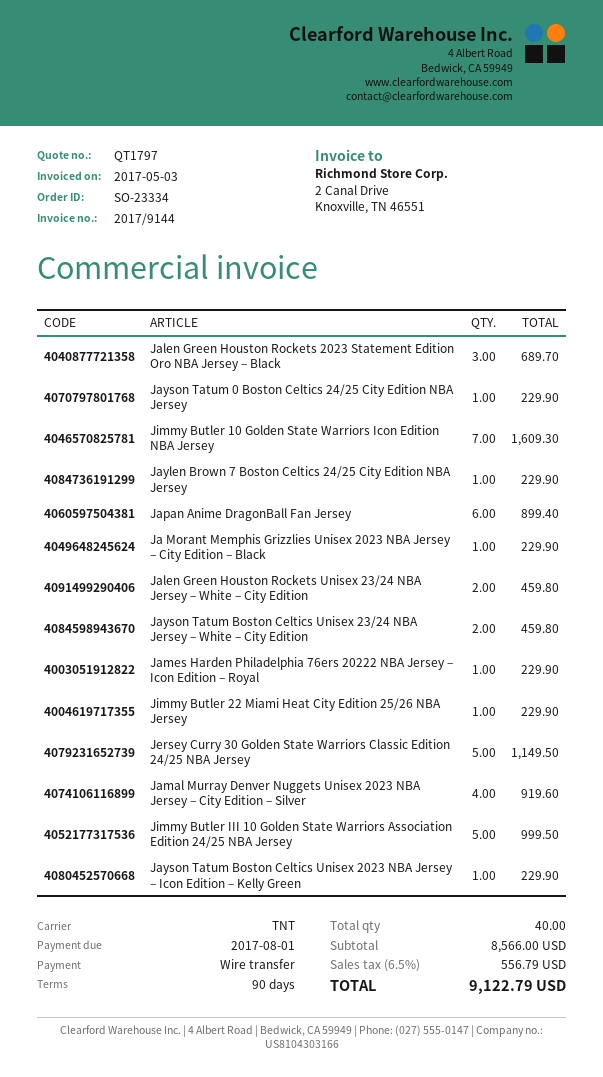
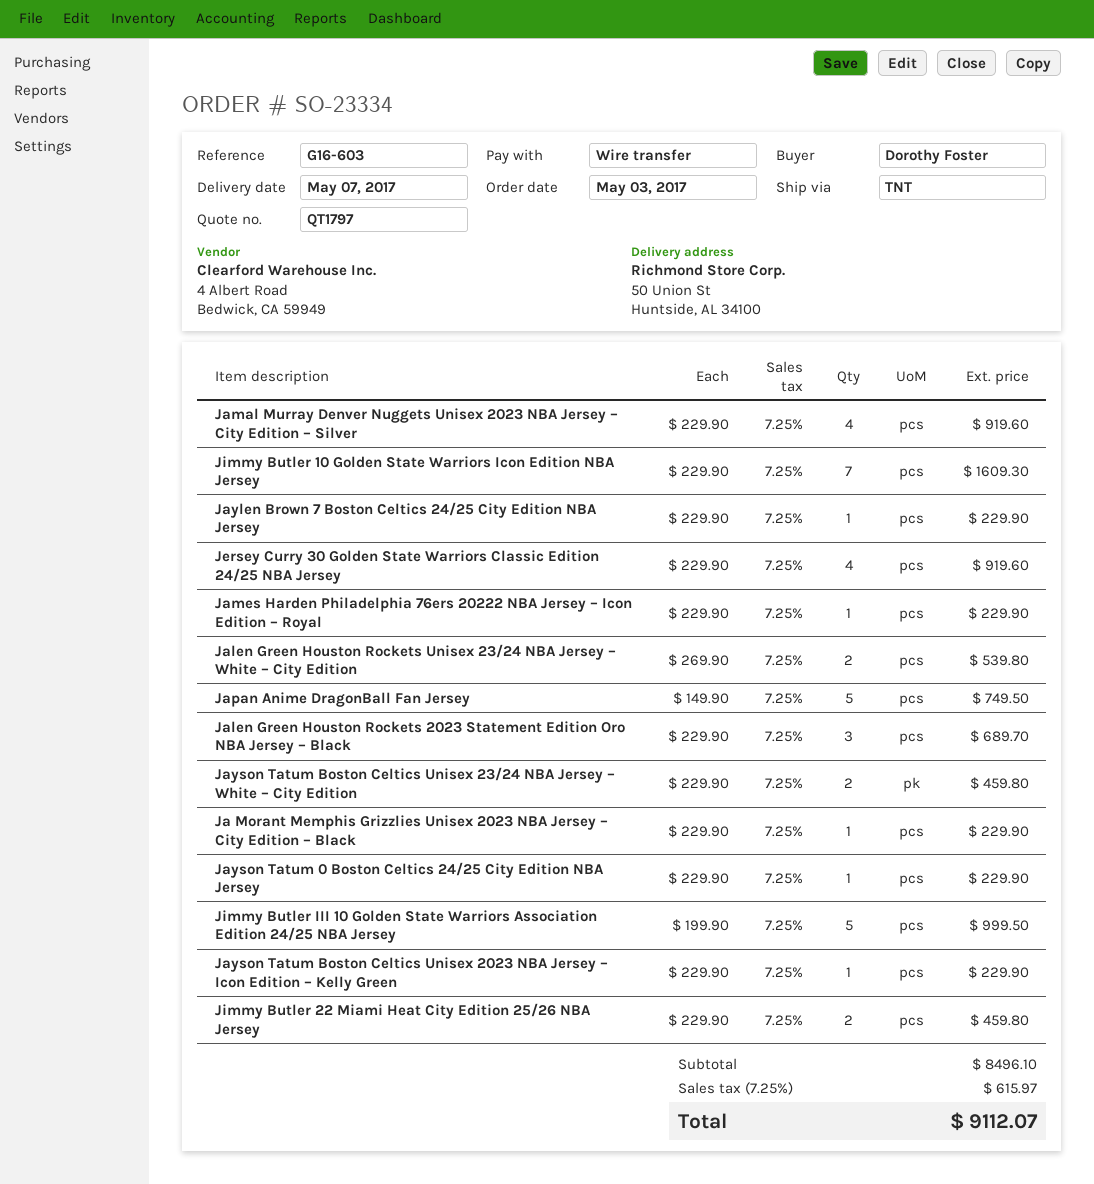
Japan Anime DragonBall Fan Jersey: 6 for 899.40 -> 5 for 749.50
Jalen Green Houston Rockets Unisex 23/24 NBA Jersey – White – City Edition: 2 for 459.80 -> 2 for 539.80
Jimmy Butler 22 Miami Heat City Edition 25/26 NBA Jersey: 1 for 229.90 -> 2 for 459.80
Jersey Curry 30 Golden State Warriors Classic Edition 24/25 NBA Jersey: 5 for 1149.50 -> 4 for 919.60
subtotal: 8566.00 -> 8496.10
tax: 6.5% = 556.79 -> 7.25% = 615.97
total: 9122.79 -> 9112.07

